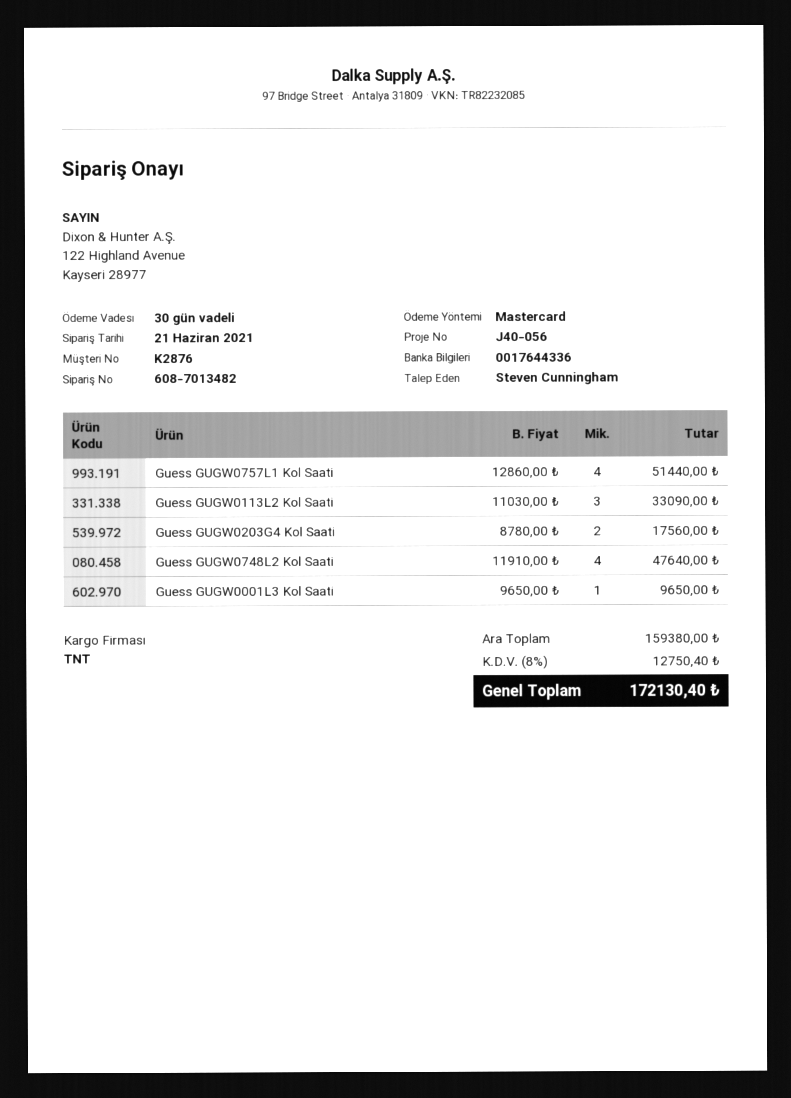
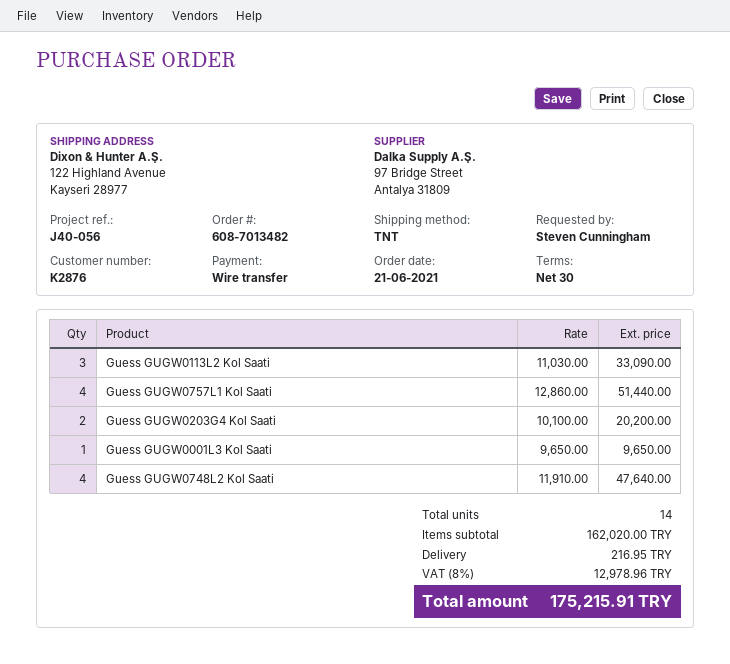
payment method: Mastercard -> bank transfer
Guess GUGW0203G4 Kol Saati: 2 x 8780.00 = 17560.00 -> 2 x 10100.00 = 20200.00
subtotal: 159380.00 -> 162020.00
shipping: none -> 216.95
tax: 8% = 12750.40 -> 8% = 12978.96
total: 172130.40 -> 175215.91

